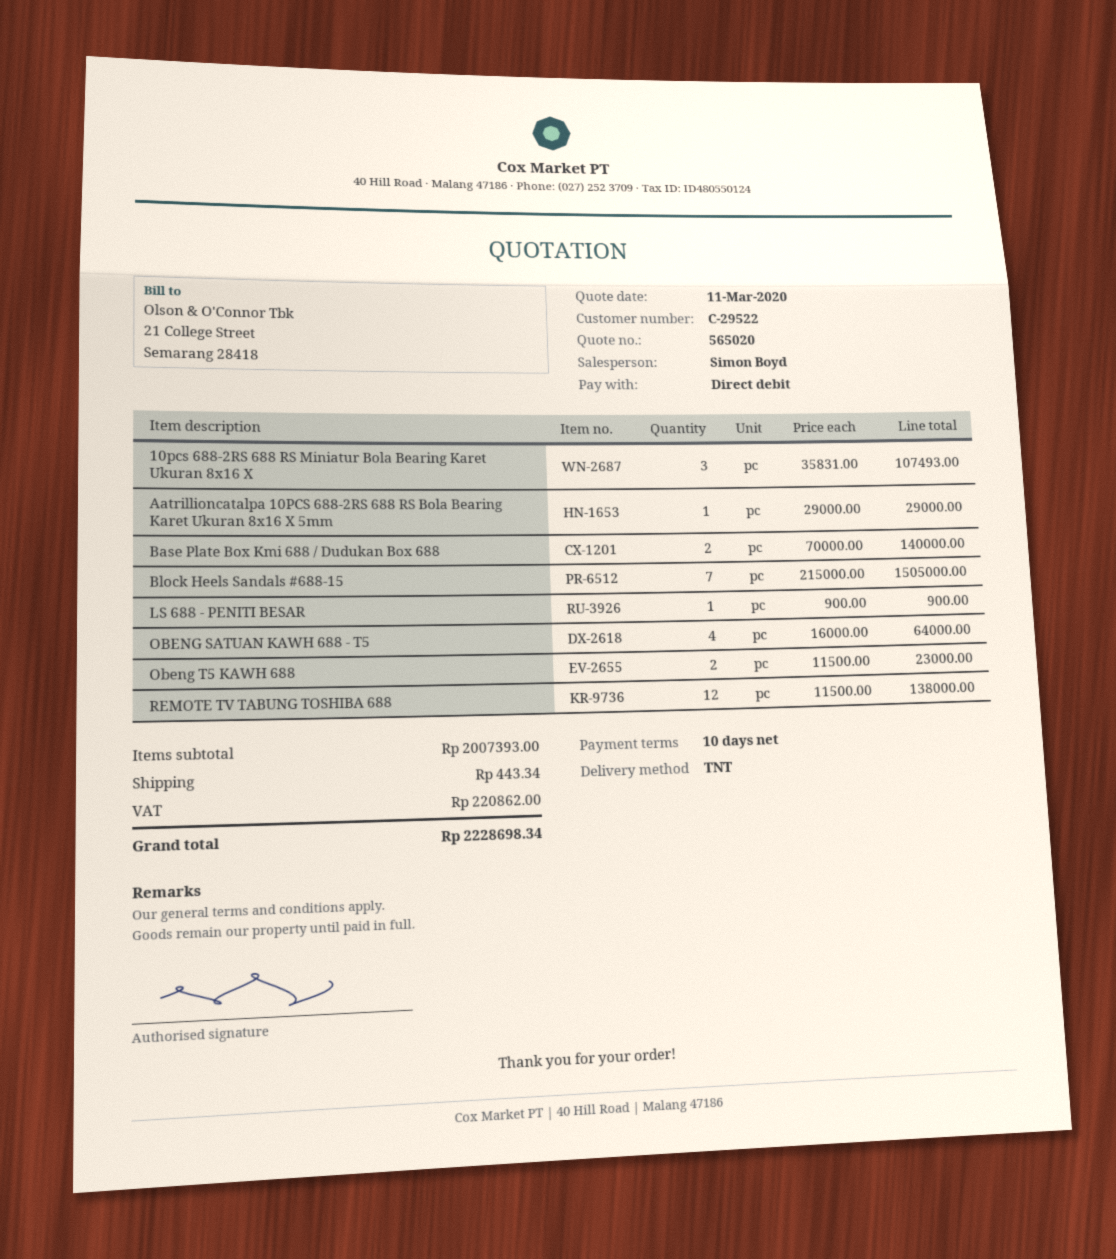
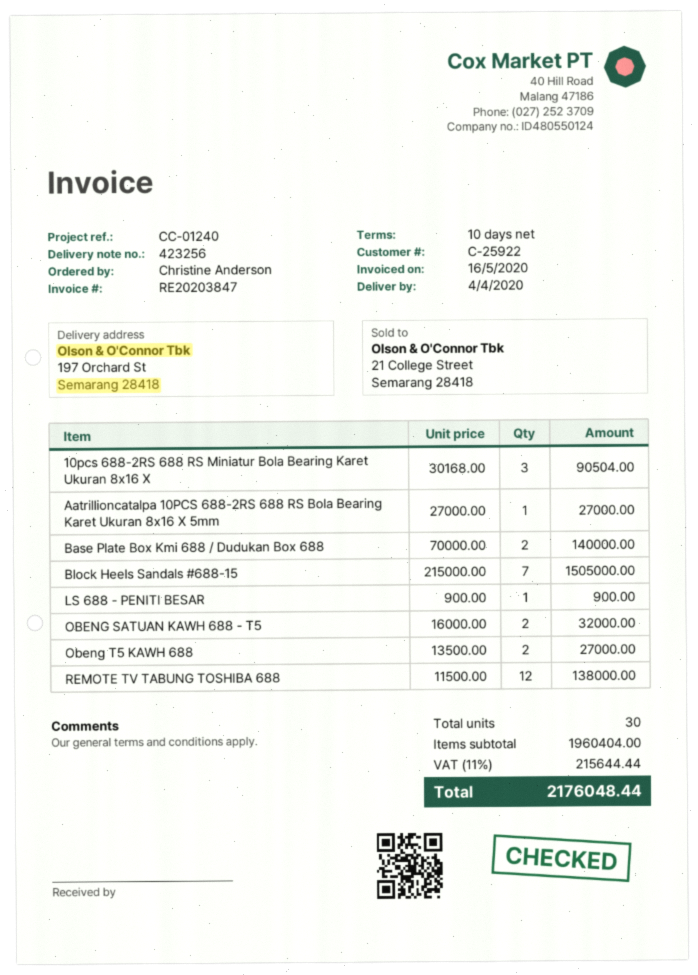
customer number: C-29522 -> C-25922
10pcs 688-2RS 688 RS Miniatur Bola Bearing Karet Ukuran 8x16 X: 3 x 35831.00 = 107493.00 -> 3 x 30168.00 = 90504.00
Aatrillioncatalpa 10PCS 688-2RS 688 RS Bola Bearing Karet Ukuran 8x16 X 5mm: 1 x 29000.00 = 29000.00 -> 1 x 27000.00 = 27000.00
OBENG SATUAN KAWH 688 - T5: 4 x 16000.00 = 64000.00 -> 2 x 16000.00 = 32000.00
Obeng T5 KAWH 688: 2 x 11500.00 = 23000.00 -> 2 x 13500.00 = 27000.00
subtotal: 2007393.00 -> 1960404.00
shipping: 443.34 -> none
tax: 220862.00 -> 215644.44
total: 2228698.34 -> 2176048.44

